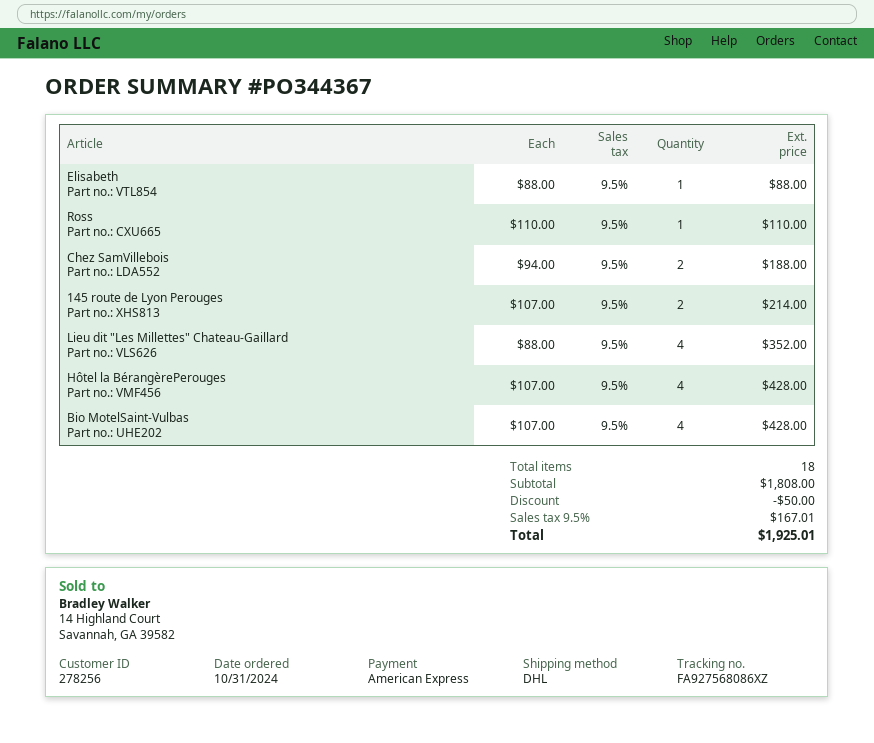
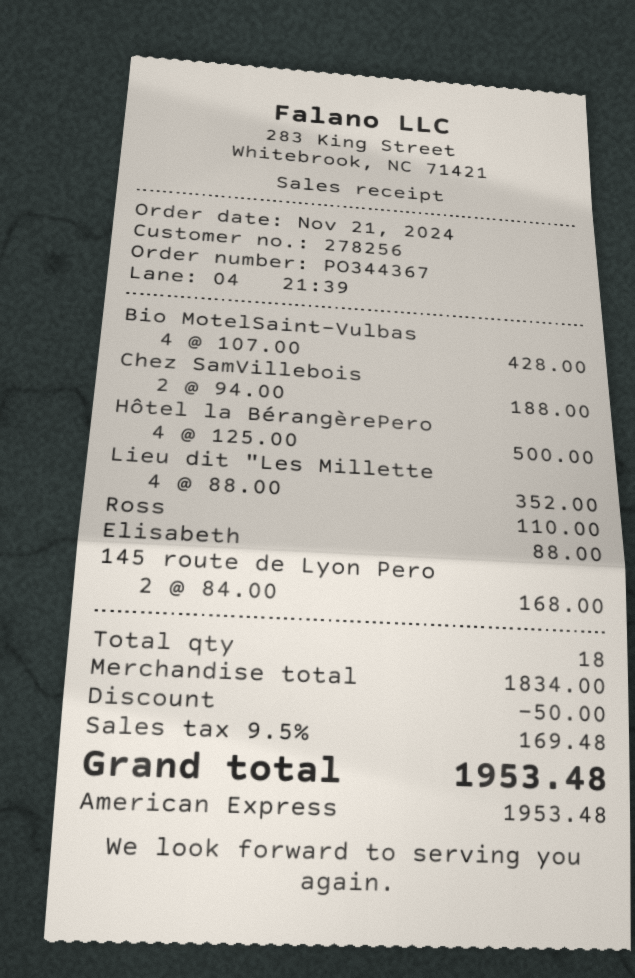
order date: 2024-10-31 -> 2024-11-21
145 route de Lyon Perouges: 2 x 107.00 = 214.00 -> 2 x 84.00 = 168.00
Hôtel la BérangèrePerouges: 4 x 107.00 = 428.00 -> 4 x 125.00 = 500.00
subtotal: 1808.00 -> 1834.00
tax: 9.5% = 167.01 -> 9.5% = 169.48
total: 1925.01 -> 1953.48

